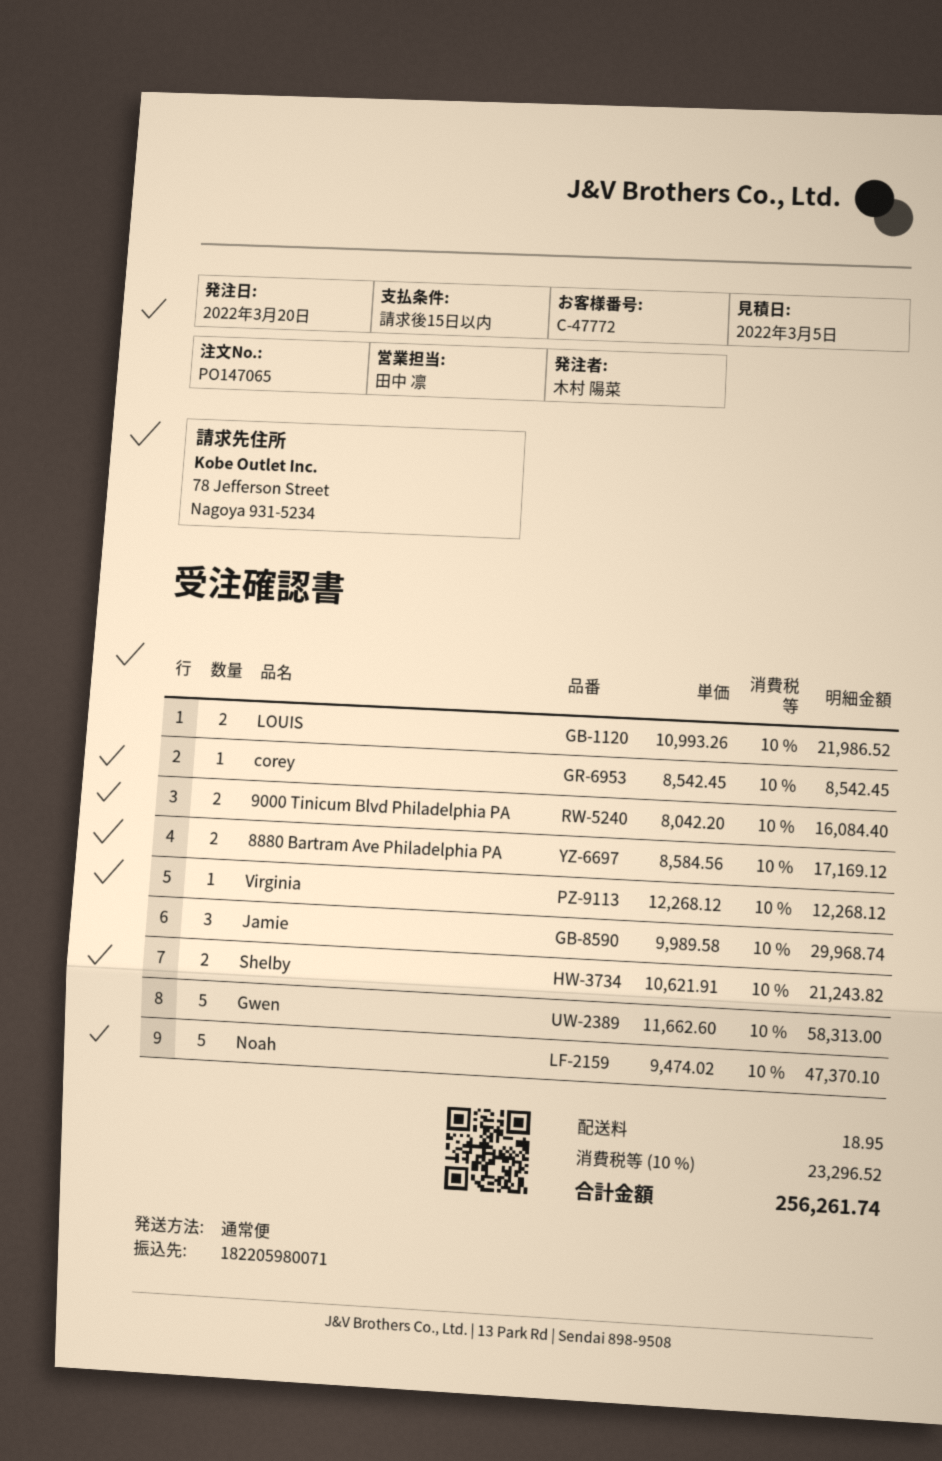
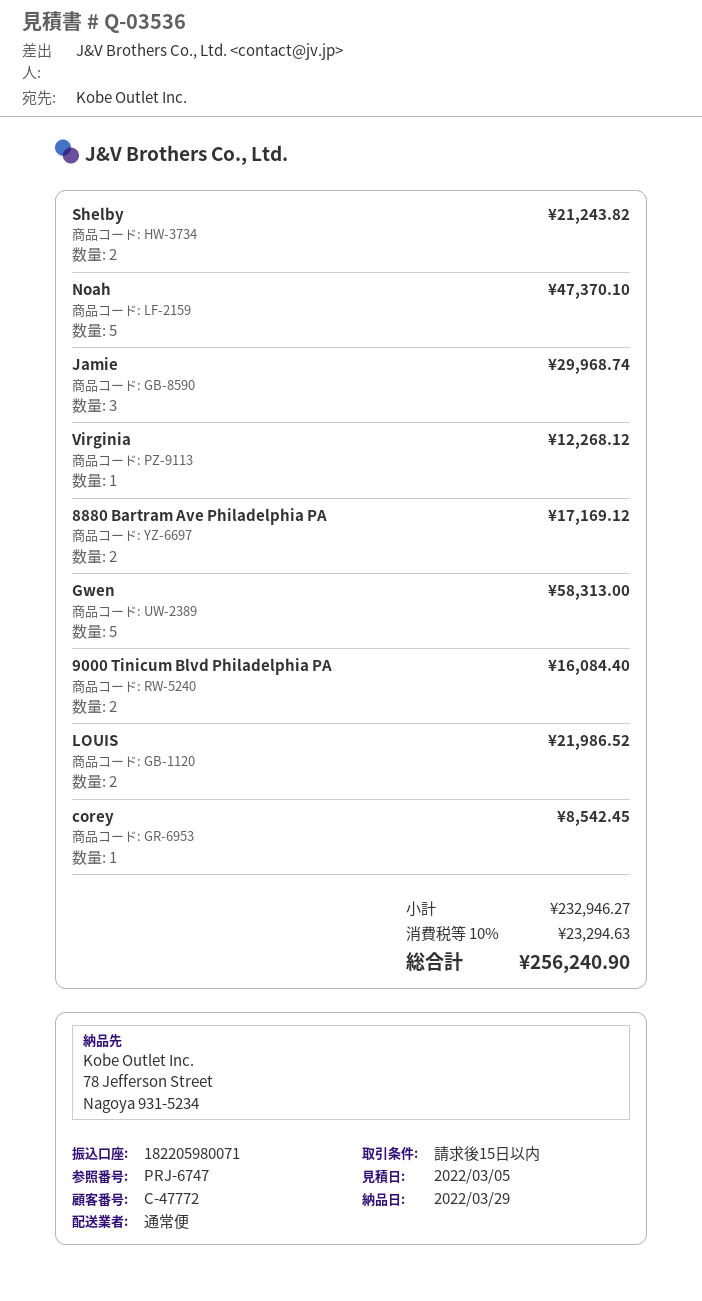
shipping: 18.95 -> none
tax: 10% = 23296.52 -> 10% = 23294.63
total: 256261.74 -> 256240.90

